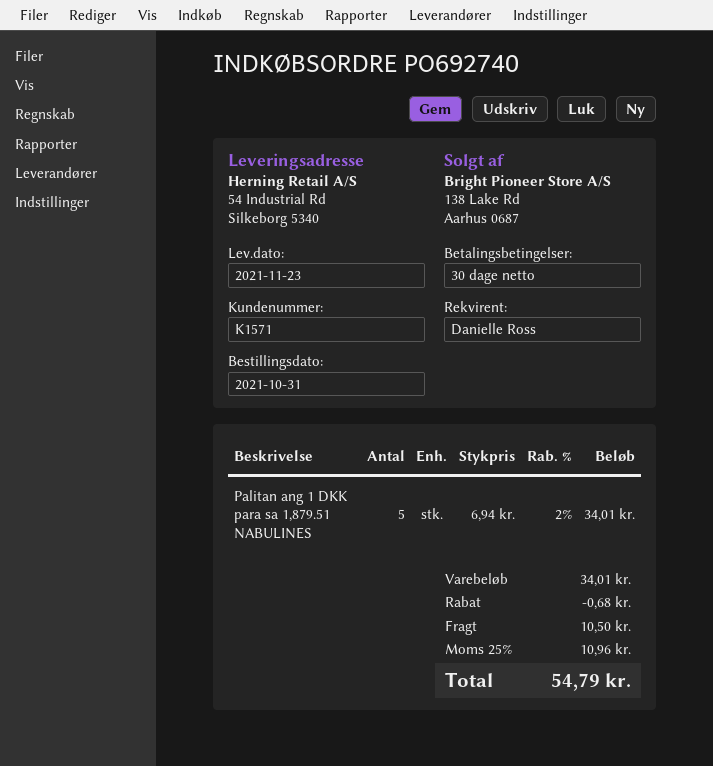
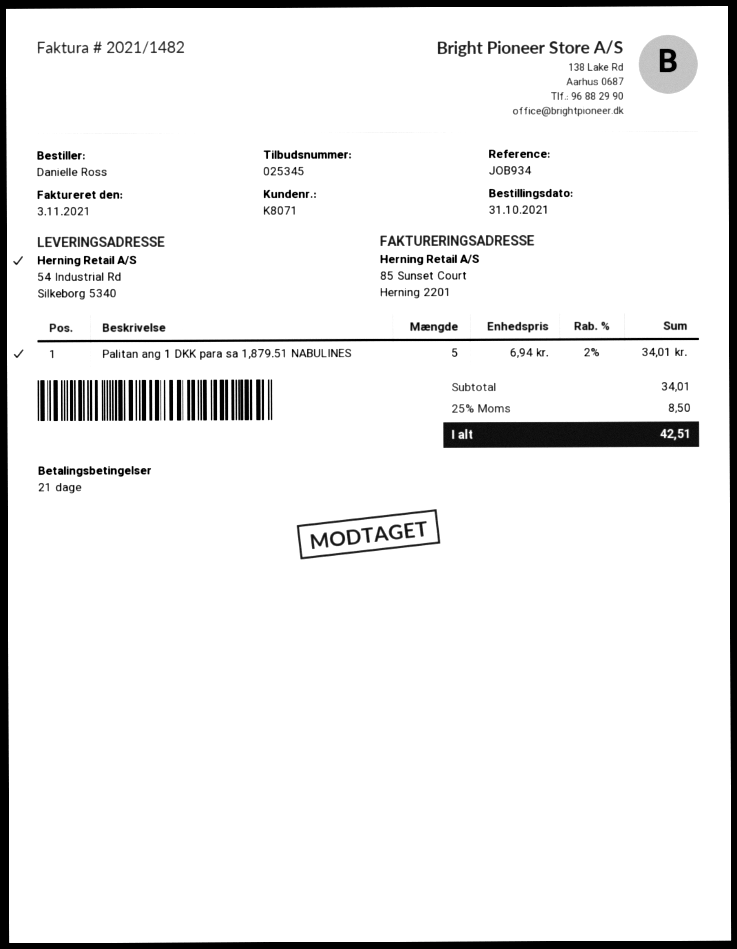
payment terms: 30 days -> 21 days
customer number: K1571 -> K8071
discount: 0.68 -> none
shipping: 10.50 -> none
tax: 25% = 10.96 -> 25% = 8.50
total: 54.79 -> 42.51

